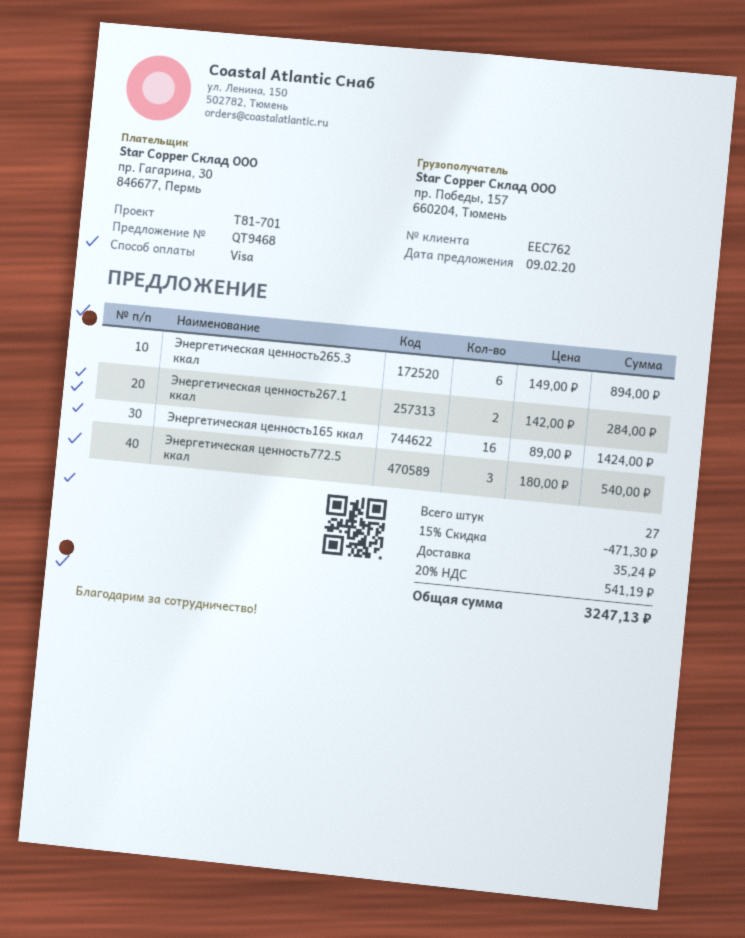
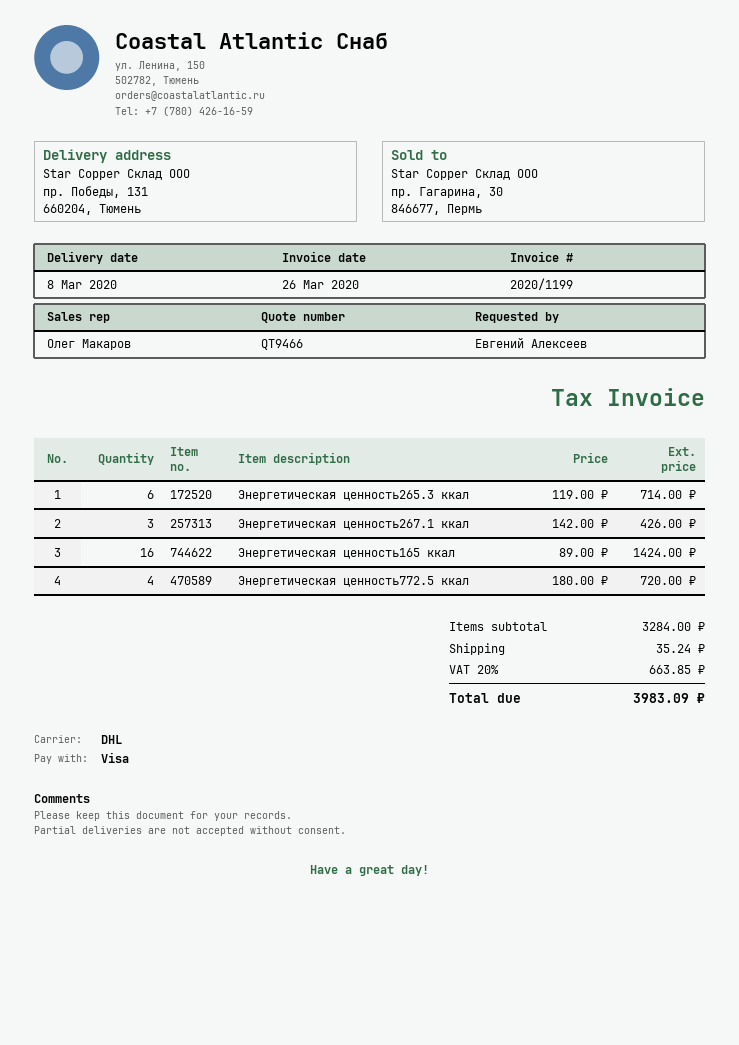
quote number: QT9468 -> QT9466
ship to: пр. Победы, 157, 660204, Тюмень -> пр. Победы, 131, 660204, Тюмень
Энергетическая ценность265.3 ккал: 6 x 149.00 = 894.00 -> 6 x 119.00 = 714.00
Энергетическая ценность267.1 ккал: 2 x 142.00 = 284.00 -> 3 x 142.00 = 426.00
Энергетическая ценность772.5 ккал: 3 x 180.00 = 540.00 -> 4 x 180.00 = 720.00
discount: 15% = 471.30 -> none
tax: 20% = 541.19 -> 20% = 663.85
total: 3247.13 -> 3983.09

